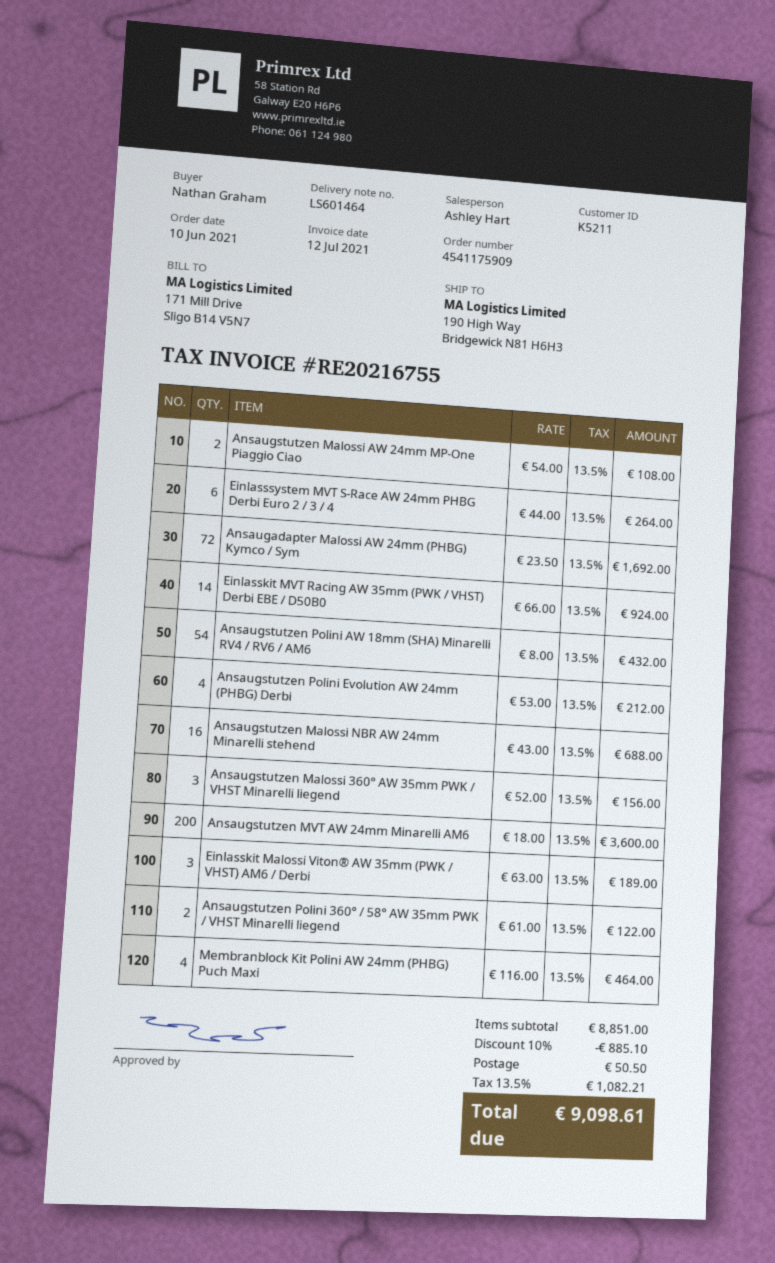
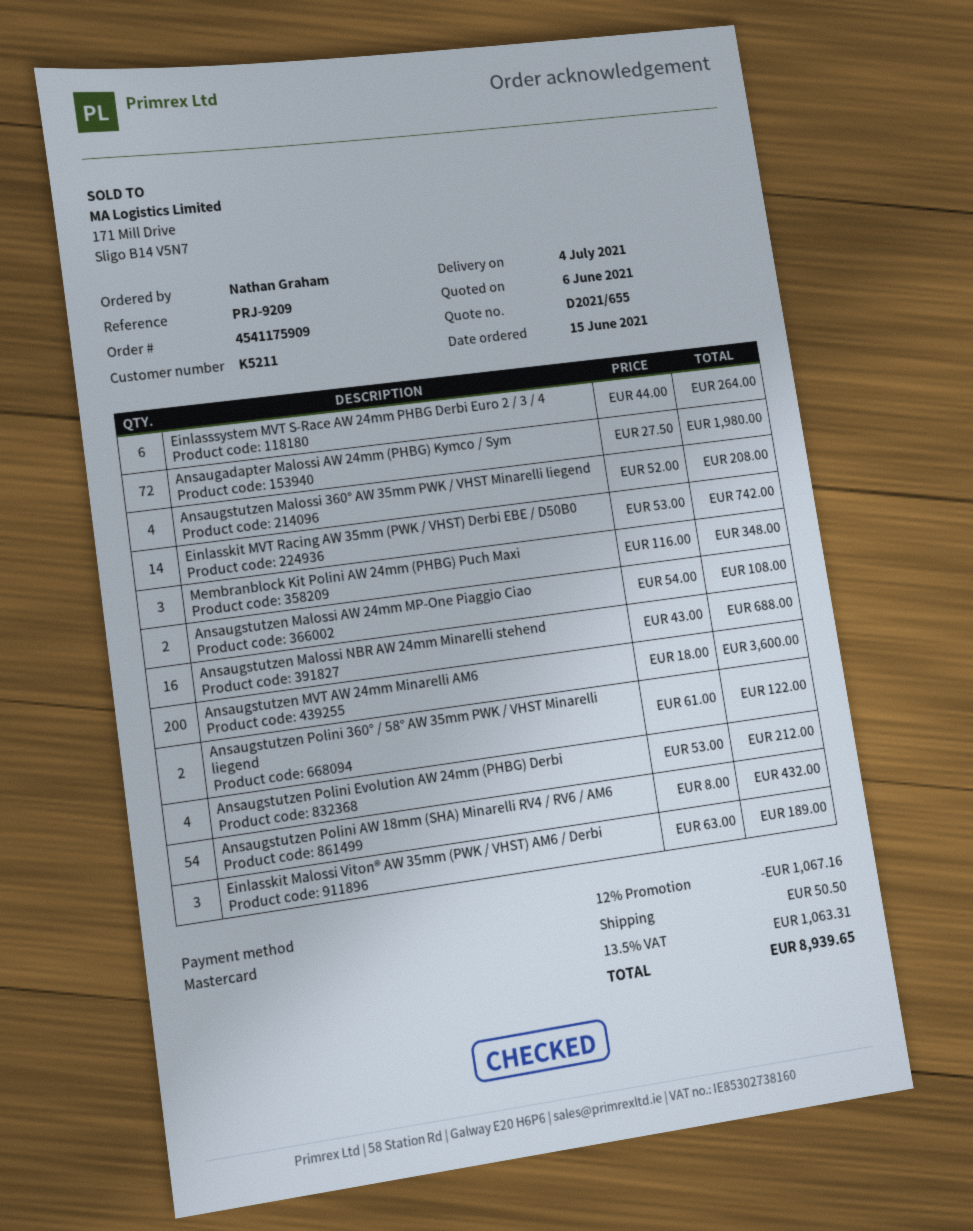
order date: 2021-06-10 -> 2021-06-15
Ansaugadapter Malossi AW 24mm (PHBG) Kymco / Sym: 72 x 23.50 = 1692.00 -> 72 x 27.50 = 1980.00
Einlasskit MVT Racing AW 35mm (PWK / VHST) Derbi EBE / D50B0: 14 x 66.00 = 924.00 -> 14 x 53.00 = 742.00
Ansaugstutzen Malossi 360° AW 35mm PWK / VHST Minarelli liegend: 3 x 52.00 = 156.00 -> 4 x 52.00 = 208.00
Membranblock Kit Polini AW 24mm (PHBG) Puch Maxi: 4 x 116.00 = 464.00 -> 3 x 116.00 = 348.00
discount: 10% = 885.10 -> 12% = 1067.16
tax: 13.5% = 1082.21 -> 13.5% = 1063.31
total: 9098.61 -> 8939.65

